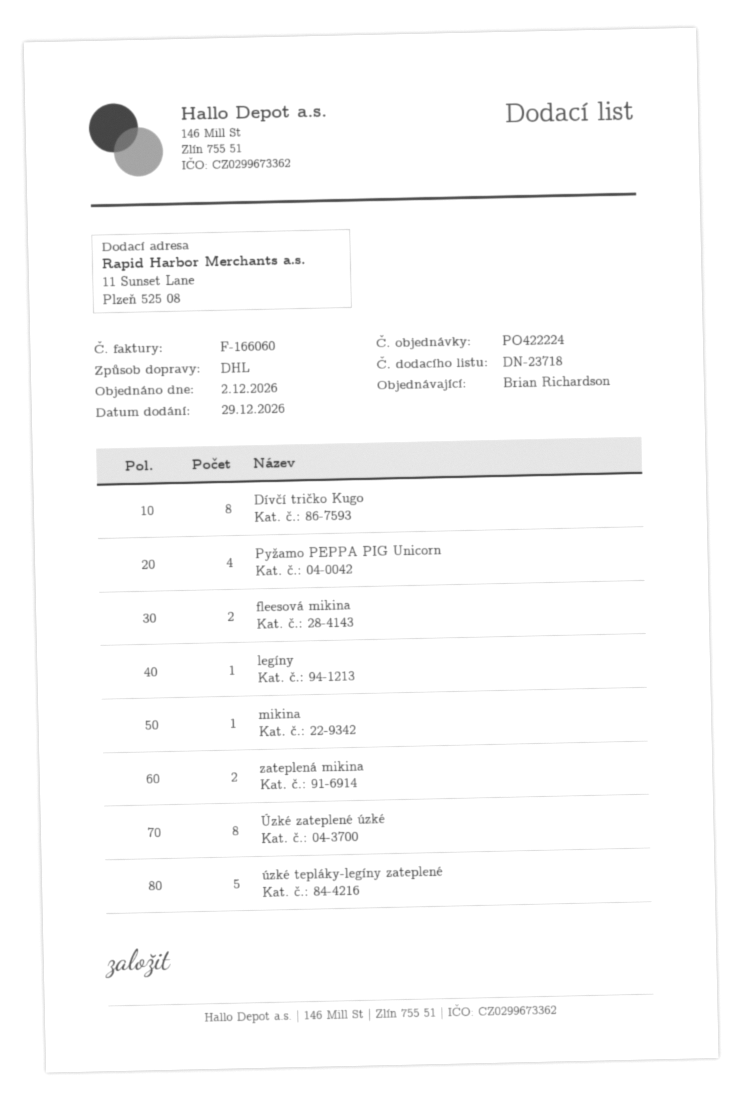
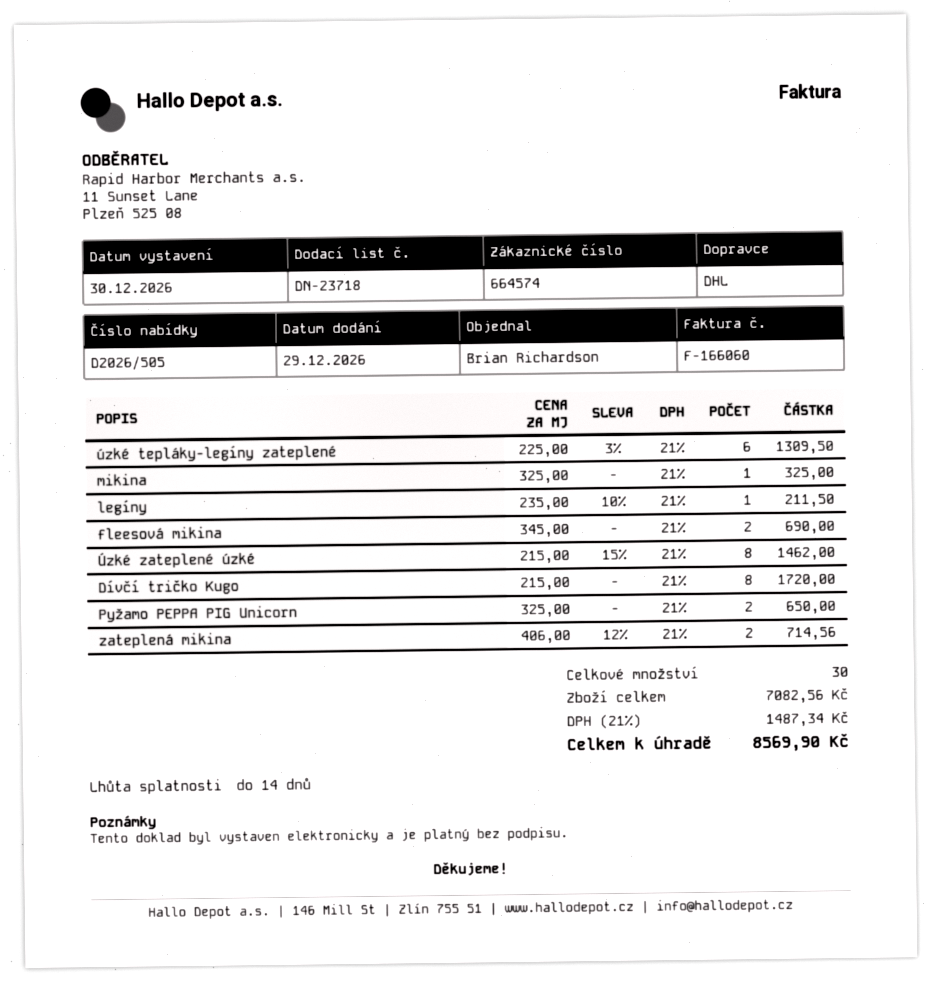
Pyžamo PEPPA PIG Unicorn: 4 -> 2
úzké tepláky-legíny zateplené: 5 -> 6

